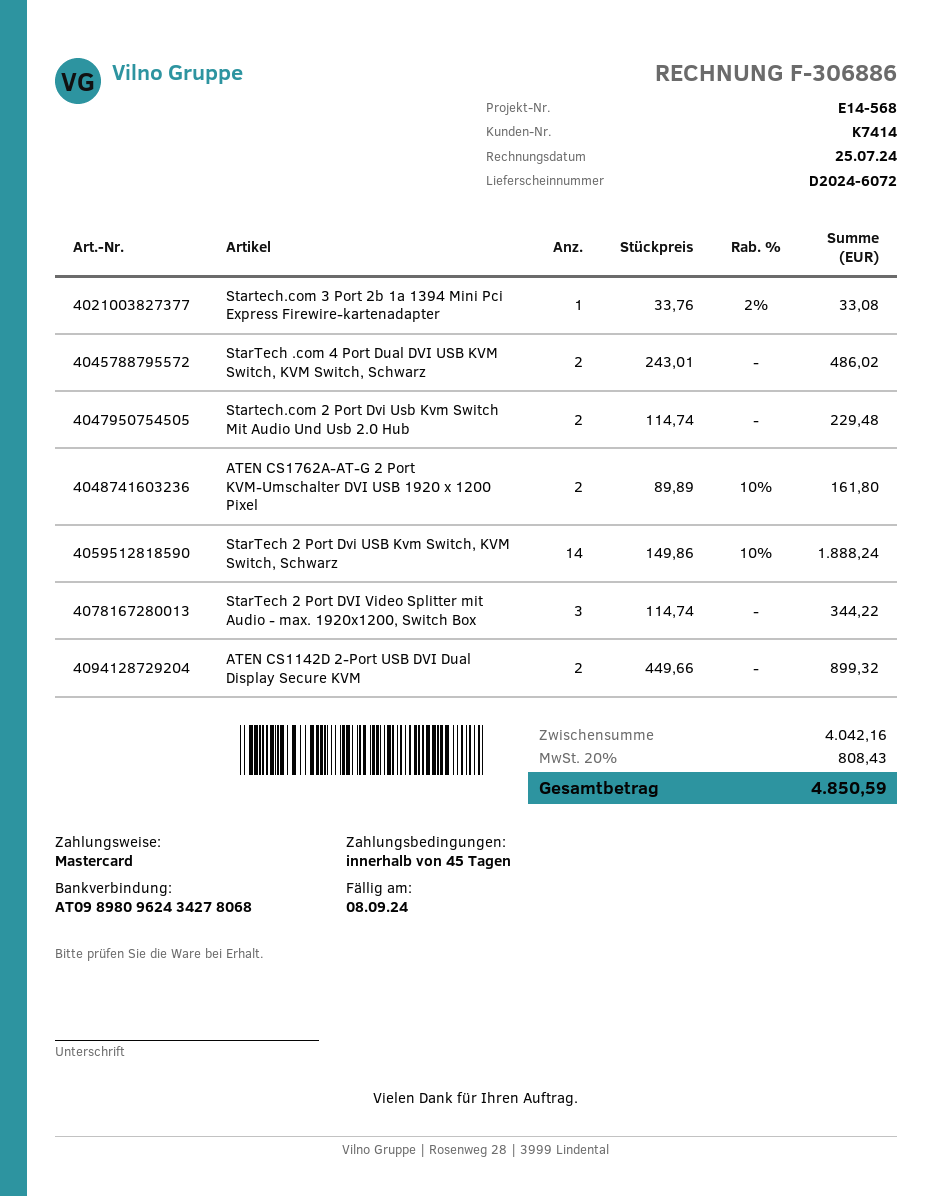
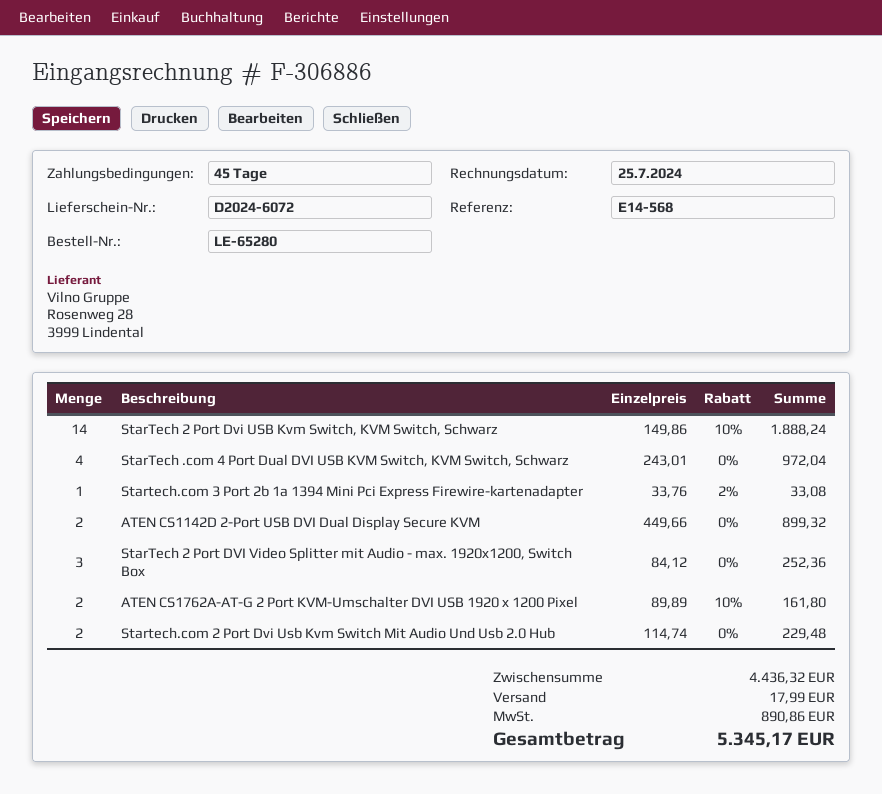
StarTech .com 4 Port Dual DVI USB KVM Switch, KVM Switch, Schwarz: 2 x 243.01 = 486.02 -> 4 x 243.01 = 972.04
StarTech 2 Port DVI Video Splitter mit Audio - max. 1920x1200, Switch Box: 3 x 114.74 = 344.22 -> 3 x 84.12 = 252.36
subtotal: 4042.16 -> 4436.32
shipping: none -> 17.99
tax: 808.43 -> 890.86
total: 4850.59 -> 5345.17

